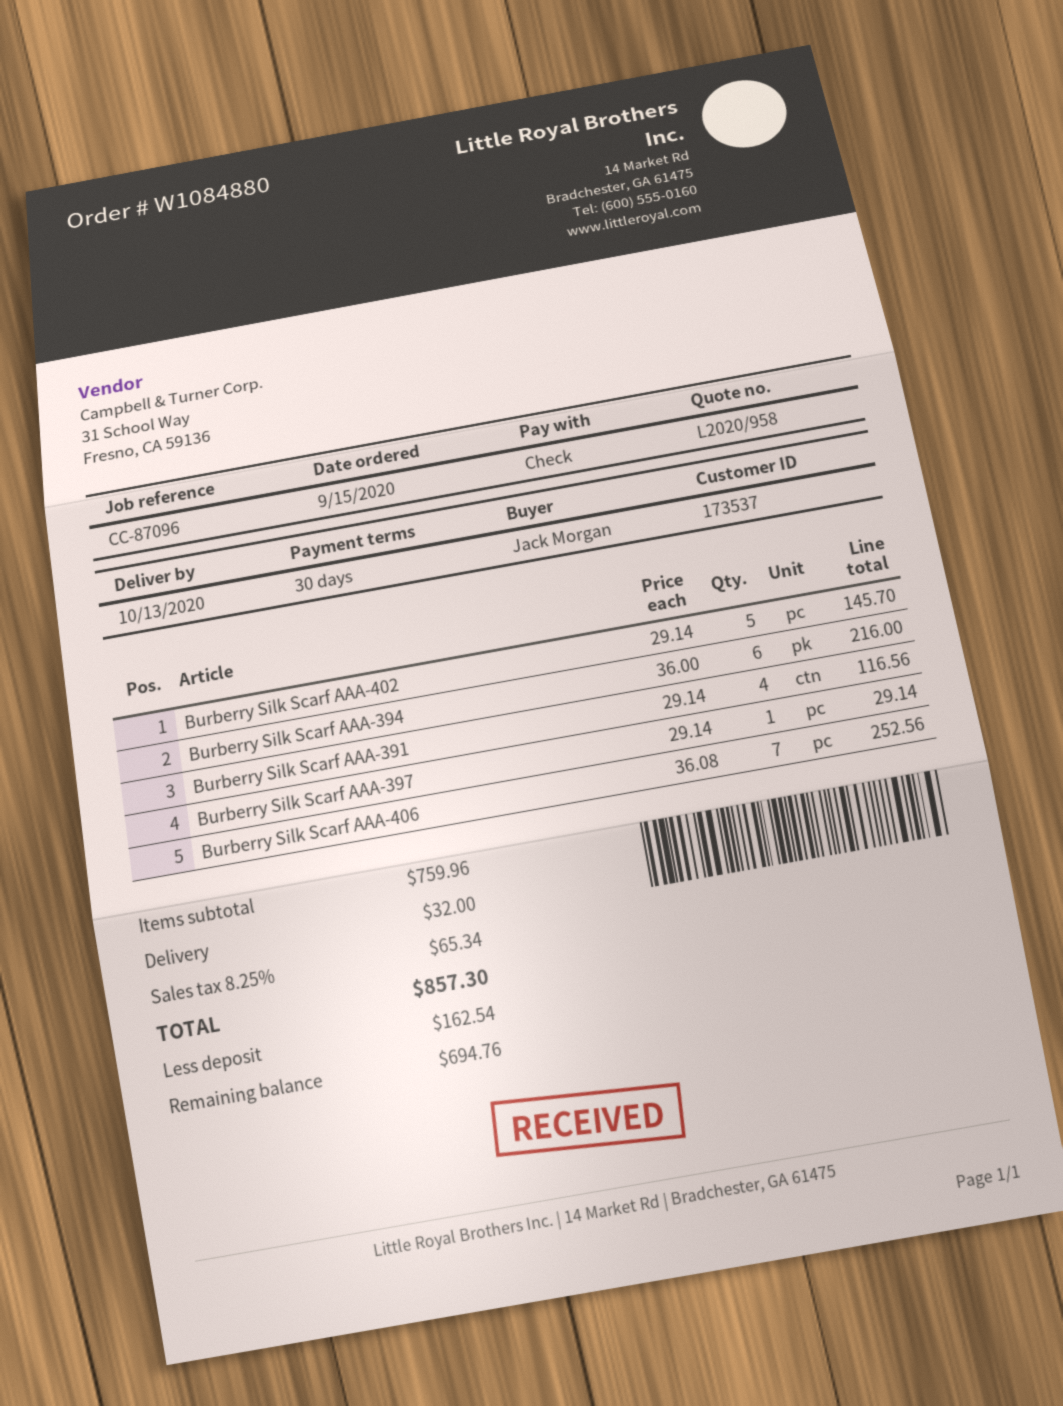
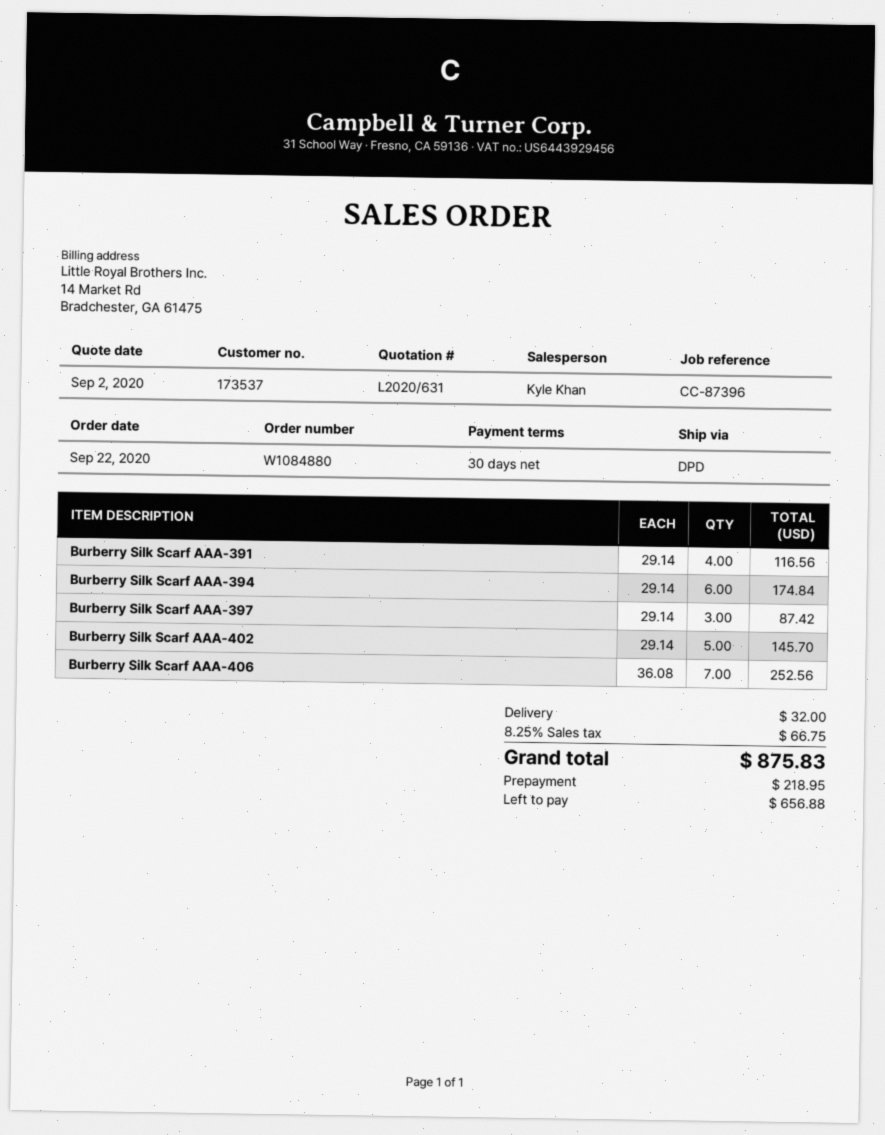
quote number: L2020/958 -> L2020/631
order date: 2020-09-15 -> 2020-09-22
reference: CC-87096 -> CC-87396
Burberry Silk Scarf AAA-394: 6 x 36.00 = 216.00 -> 6 x 29.14 = 174.84
Burberry Silk Scarf AAA-397: 1 x 29.14 = 29.14 -> 3 x 29.14 = 87.42
tax: 8.25% = 65.34 -> 8.25% = 66.75
total: 857.30 -> 875.83
deposit: 162.54 -> 218.95
balance: 694.76 -> 656.88

